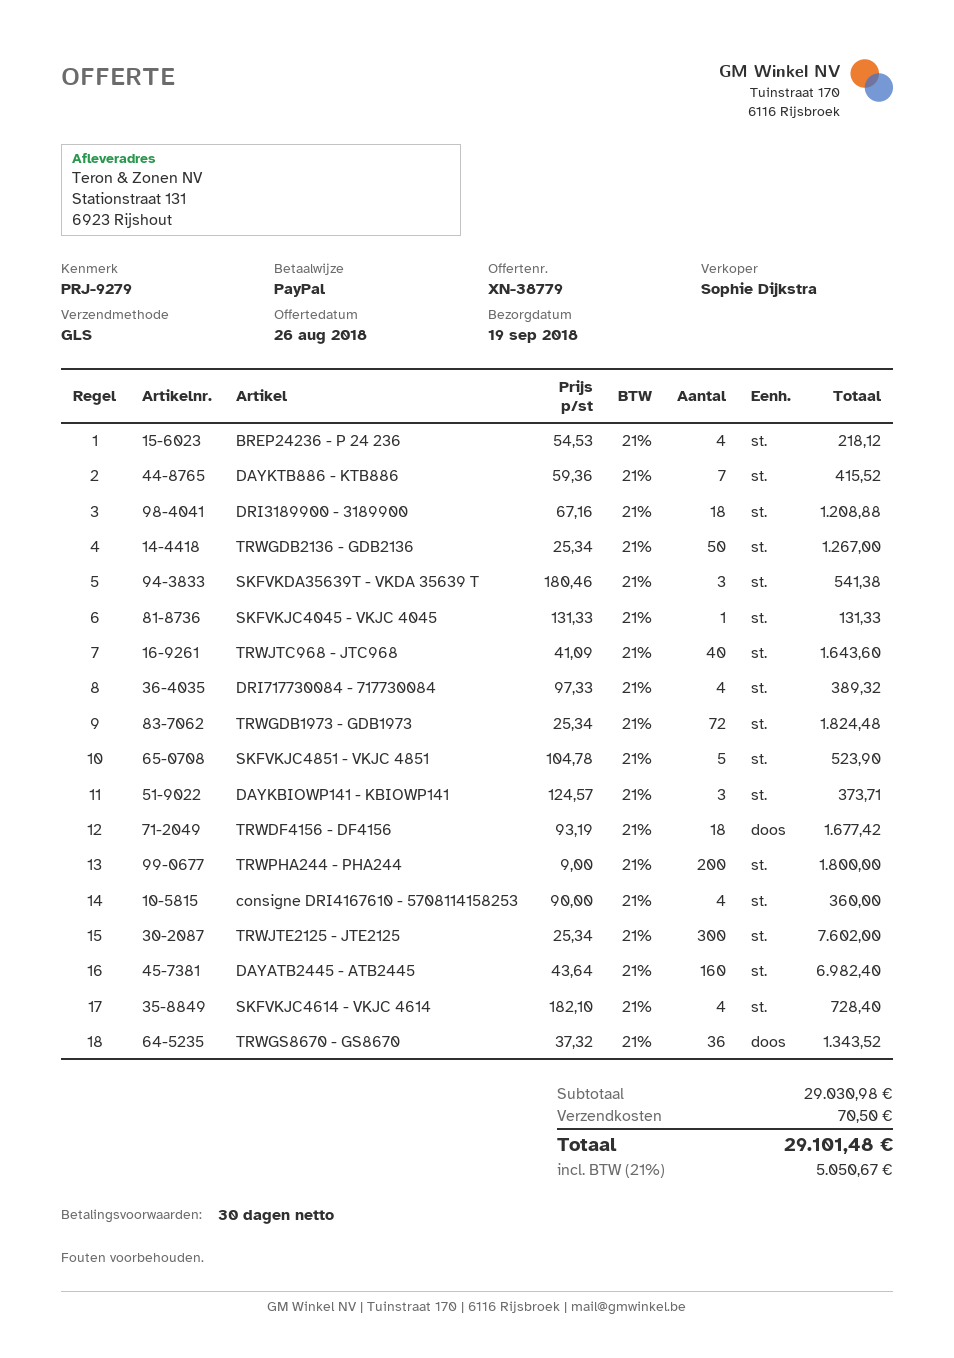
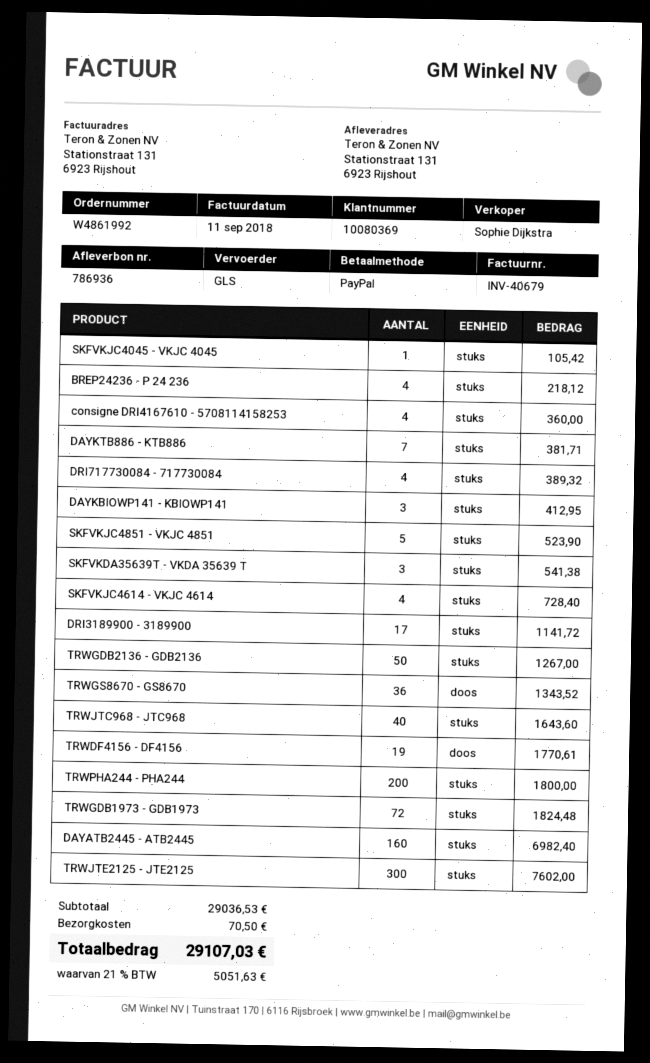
DAYKTB886 - KTB886: 7 for 415.52 -> 7 for 381.71
DRI3189900 - 3189900: 18 for 1208.88 -> 17 for 1141.72
SKFVKJC4045 - VKJC 4045: 1 for 131.33 -> 1 for 105.42
DAYKBIOWP141 - KBIOWP141: 3 for 373.71 -> 3 for 412.95
TRWDF4156 - DF4156: 18 for 1677.42 -> 19 for 1770.61
subtotal: 29030.98 -> 29036.53
tax: 21% = 5050.67 -> 21% = 5051.63
total: 29101.48 -> 29107.03

